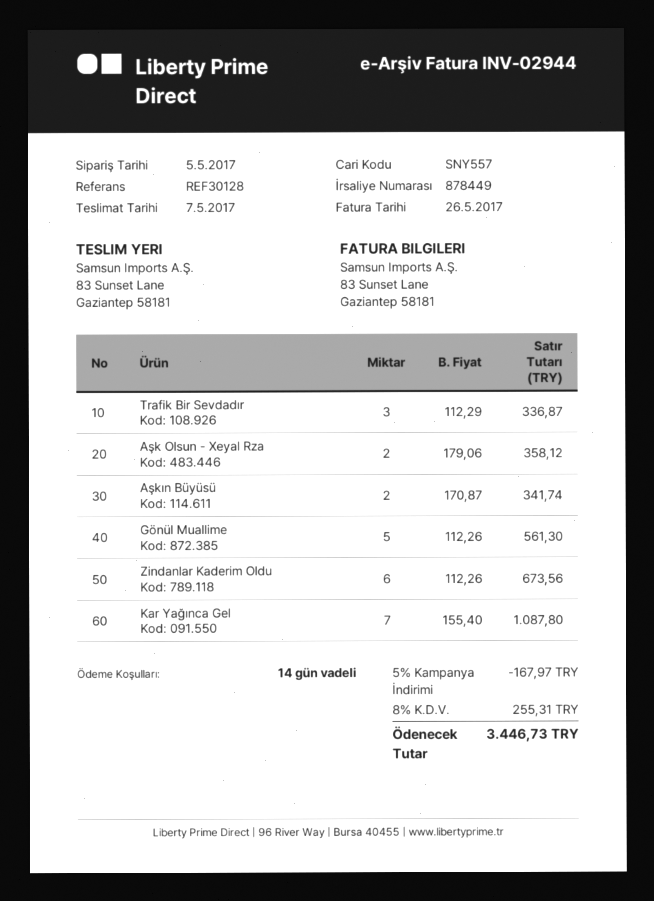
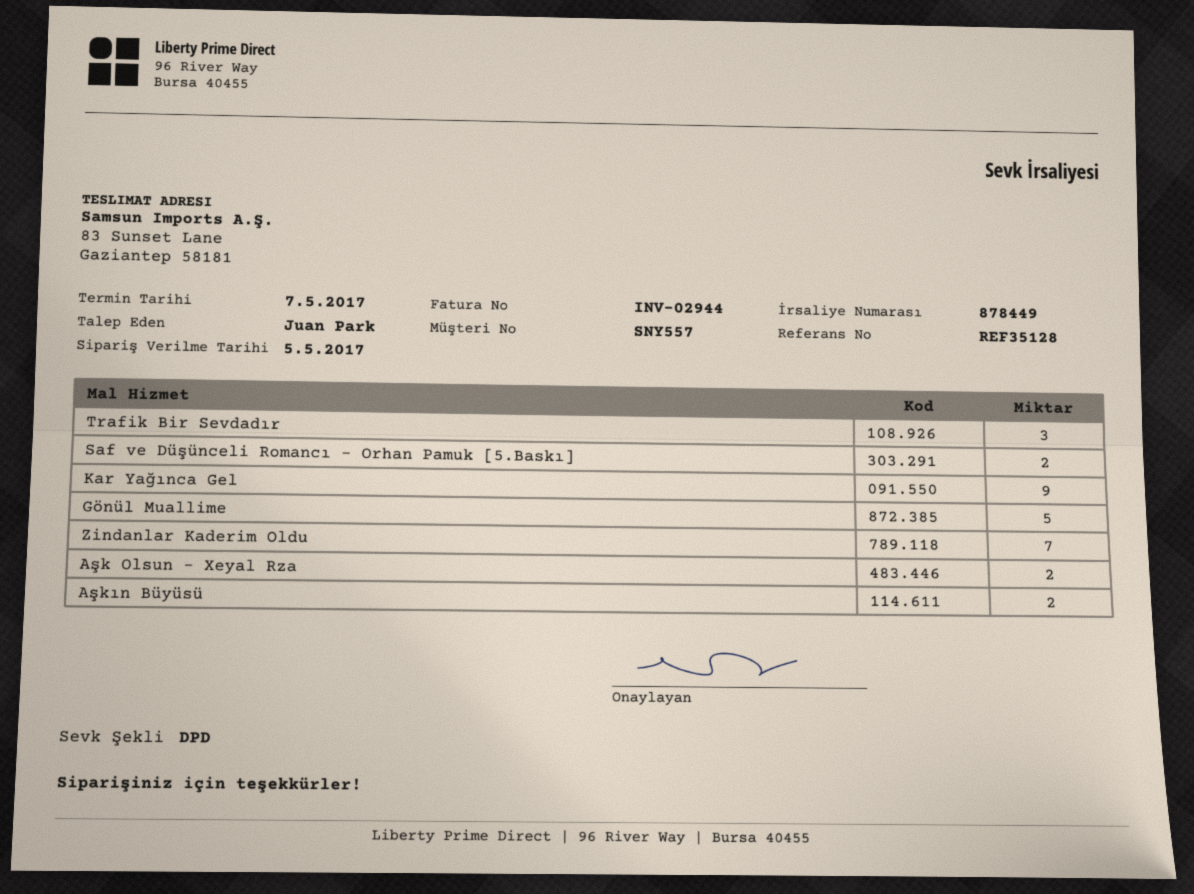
reference: REF30128 -> REF35128
Zindanlar Kaderim Oldu: 6 -> 7
Kar Yağınca Gel: 7 -> 9
Saf ve Düşünceli Romancı - Orhan Pamuk [5.Baskı]: none -> 2

